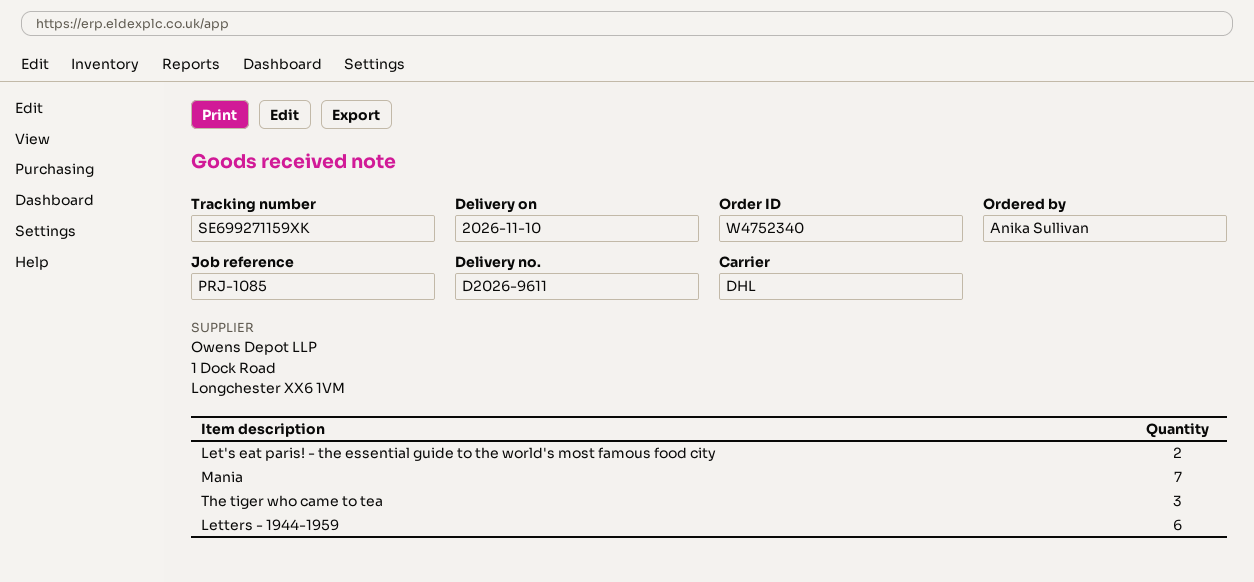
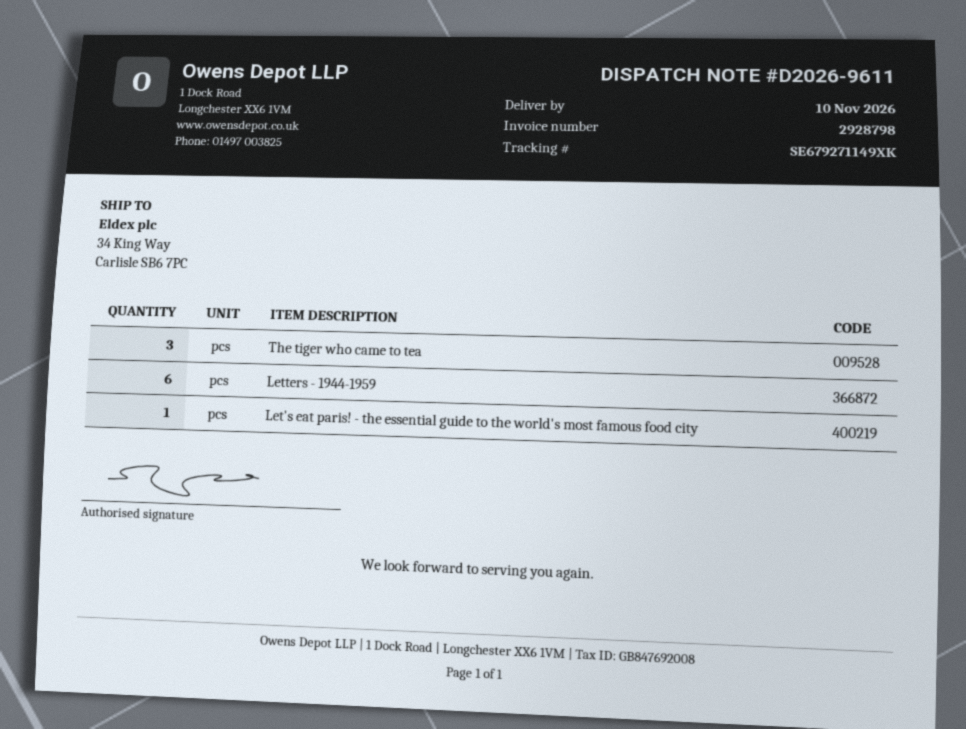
tracking number: SE699271159XK -> SE679271149XK
Let's eat paris! - the essential guide to the world's most famous food city: 2 -> 1
Mania: 7 -> none

